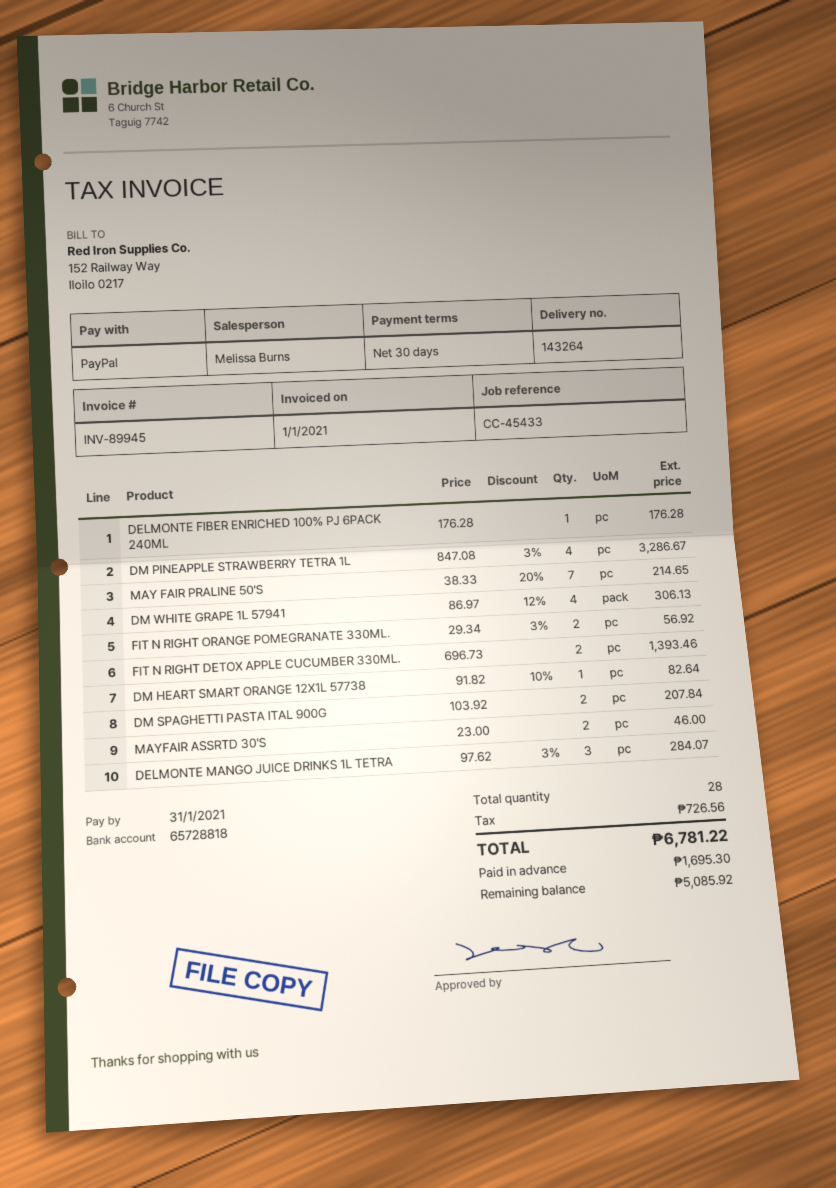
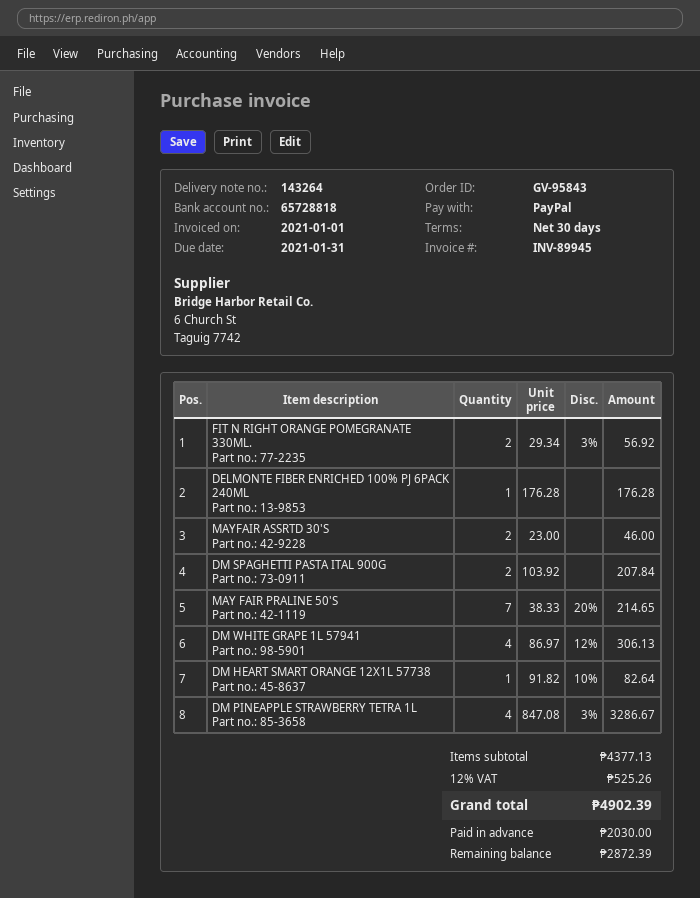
FIT N RIGHT DETOX APPLE CUCUMBER 330ML.: 2 x 696.73 = 1393.46 -> none
DELMONTE MANGO JUICE DRINKS 1L TETRA: 3 x 97.62 - 3% = 284.07 -> none
tax: 726.56 -> 525.26
total: 6781.22 -> 4902.39
deposit: 1695.30 -> 2030.00
balance: 5085.92 -> 2872.39

